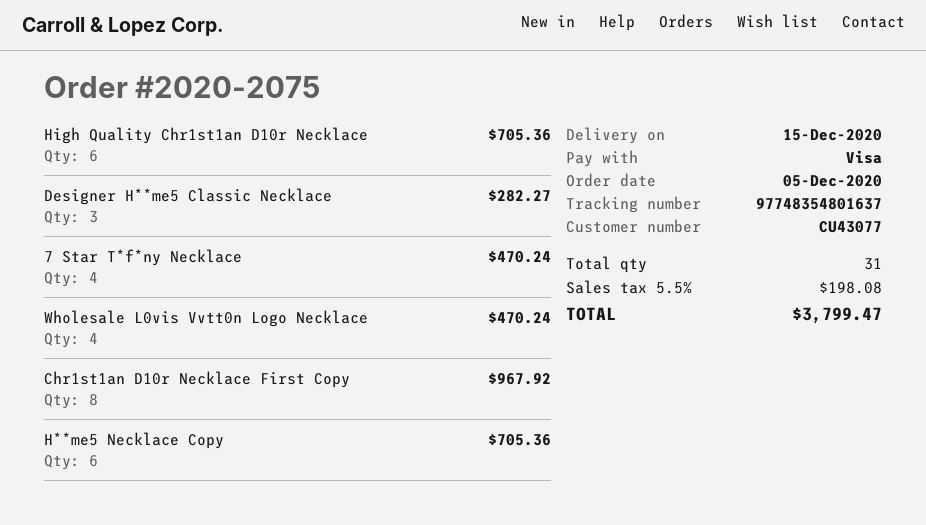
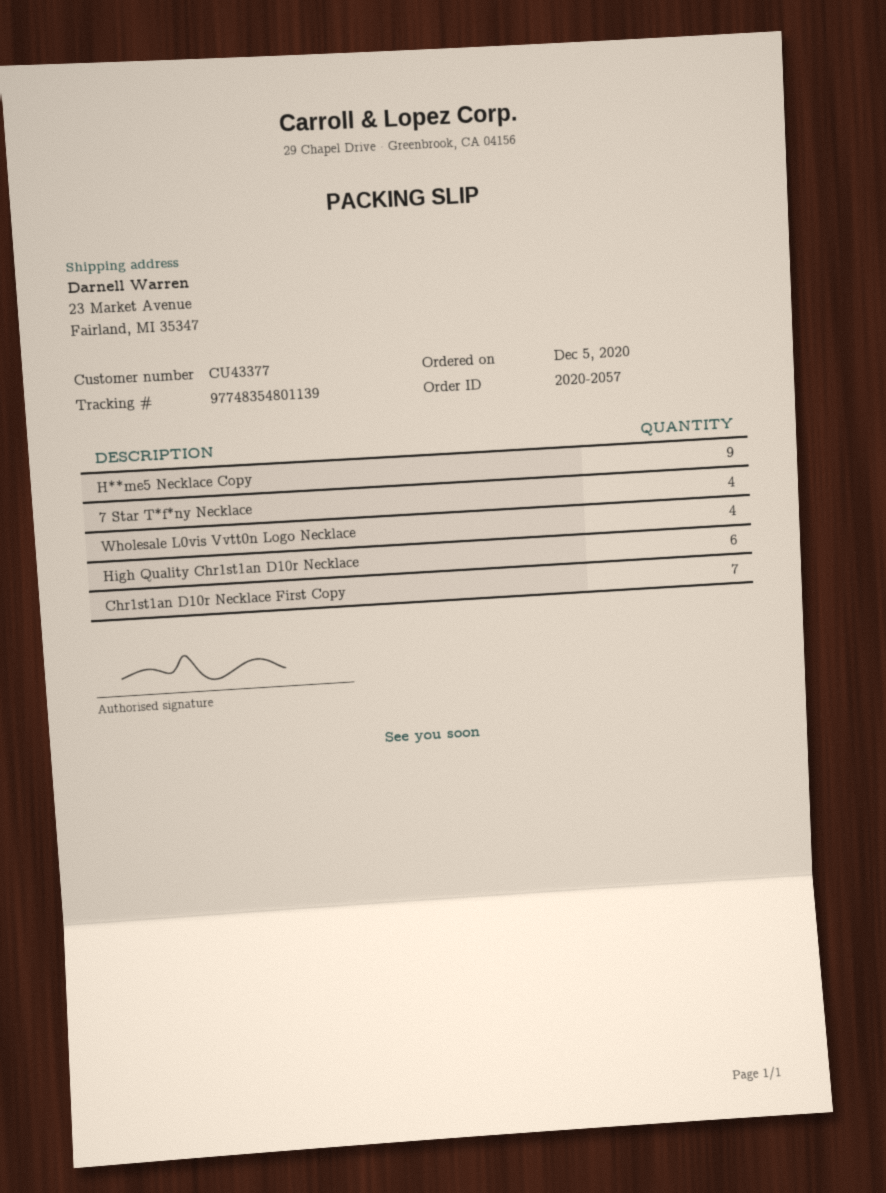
order number: 2020-2075 -> 2020-2057
customer number: CU43077 -> CU43377
tracking number: 97748354801637 -> 97748354801139
Designer H**me5 Classic Necklace: 3 -> none
Chr1st1an D10r Necklace First Copy: 8 -> 7
H**me5 Necklace Copy: 6 -> 9

